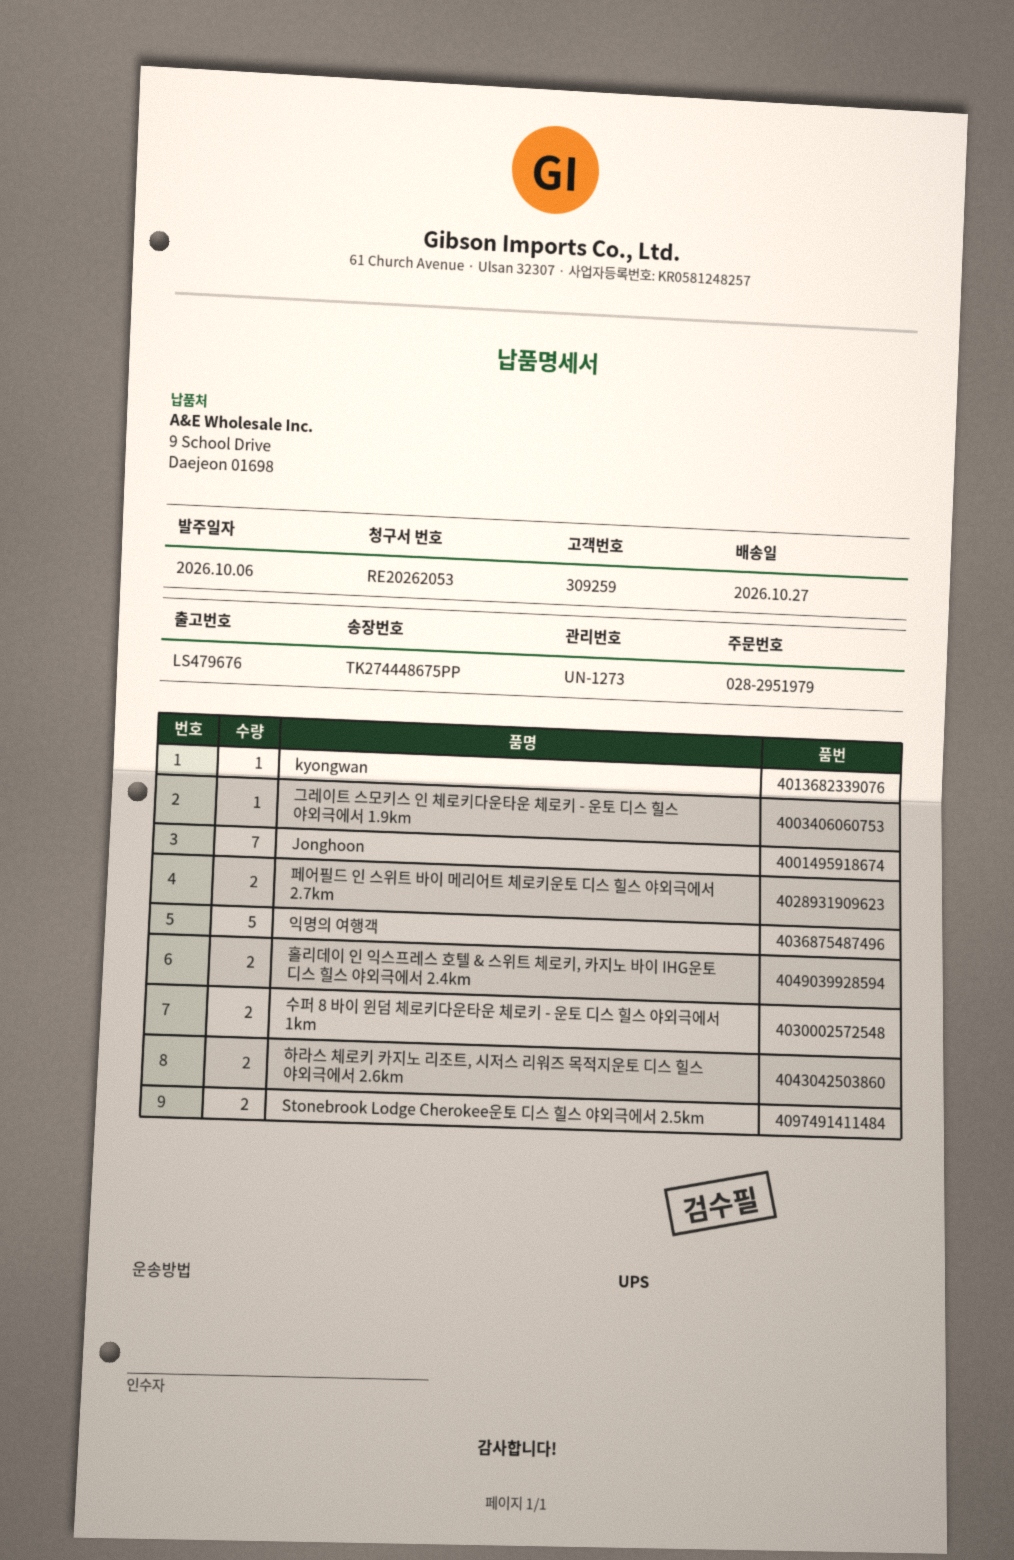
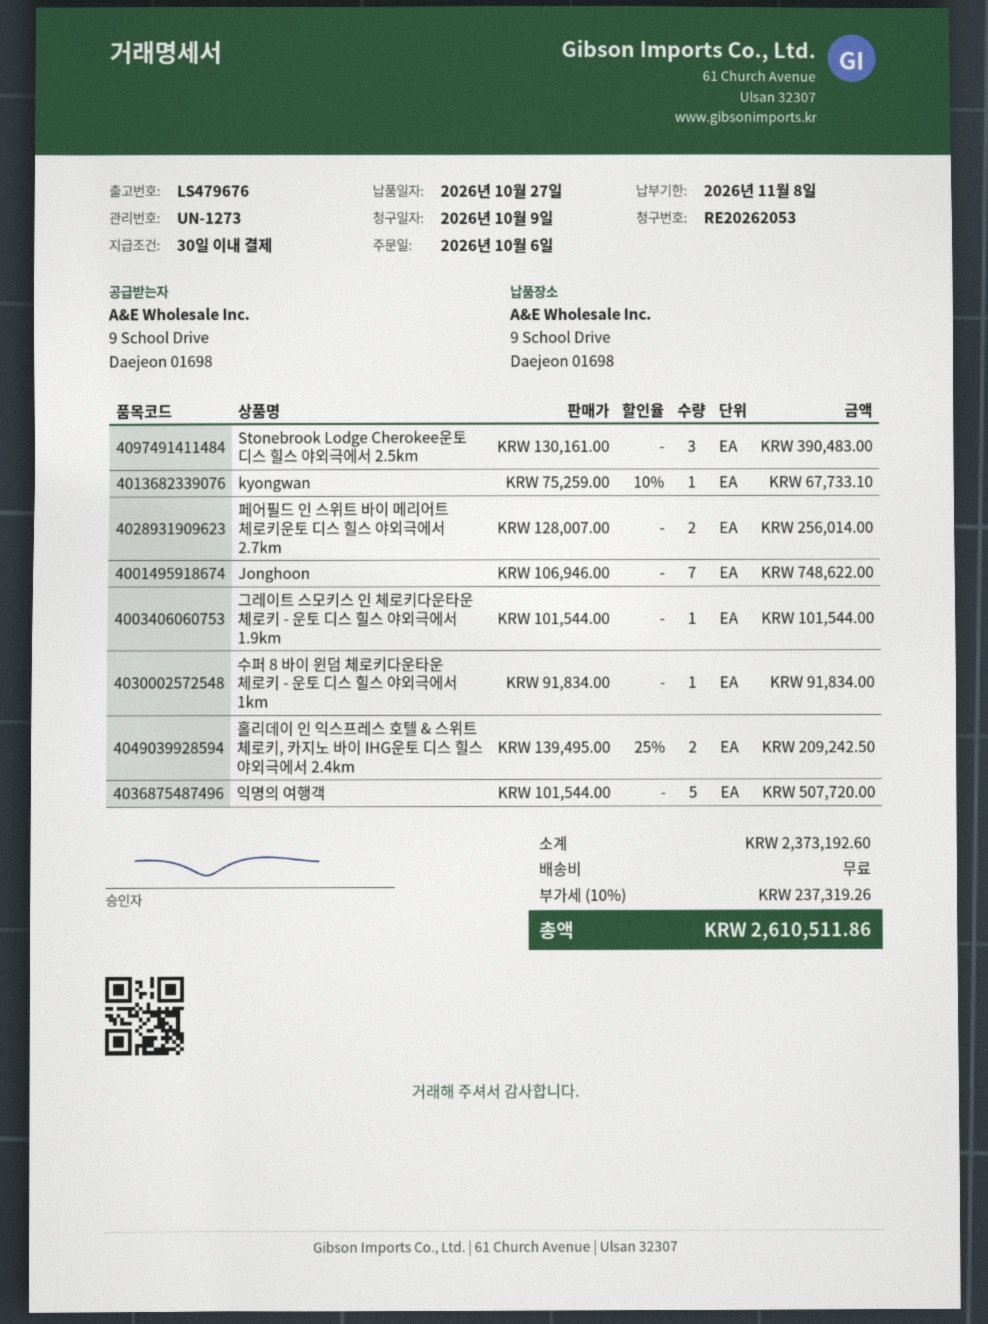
수퍼 8 바이 윈덤 체로키다운타운 체로키 - 운토 디스 힐스 야외극에서 1km: 2 -> 1
하라스 체로키 카지노 리조트, 시저스 리워즈 목적지운토 디스 힐스 야외극에서 2.6km: 2 -> none
Stonebrook Lodge Cherokee운토 디스 힐스 야외극에서 2.5km: 2 -> 3

